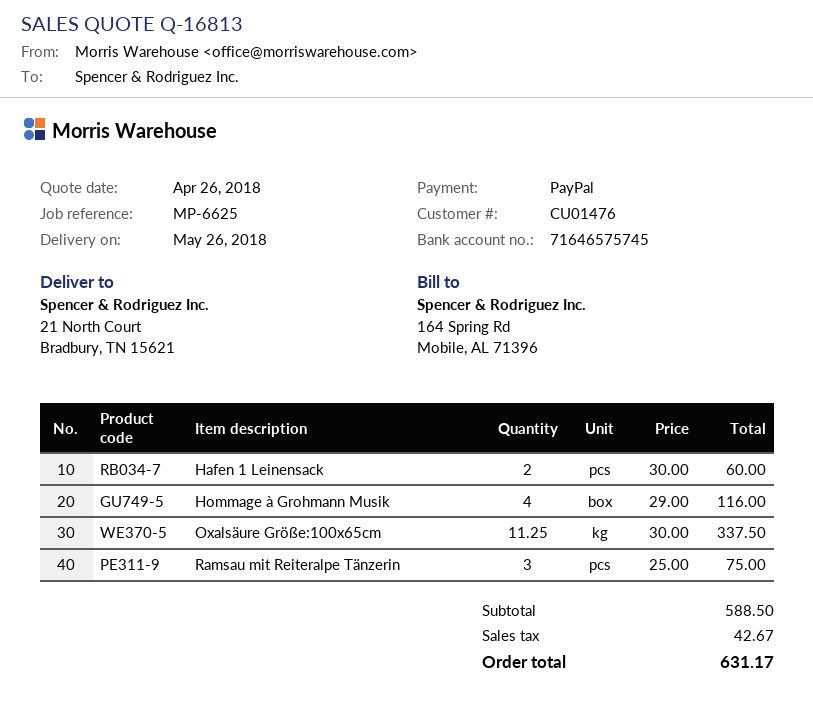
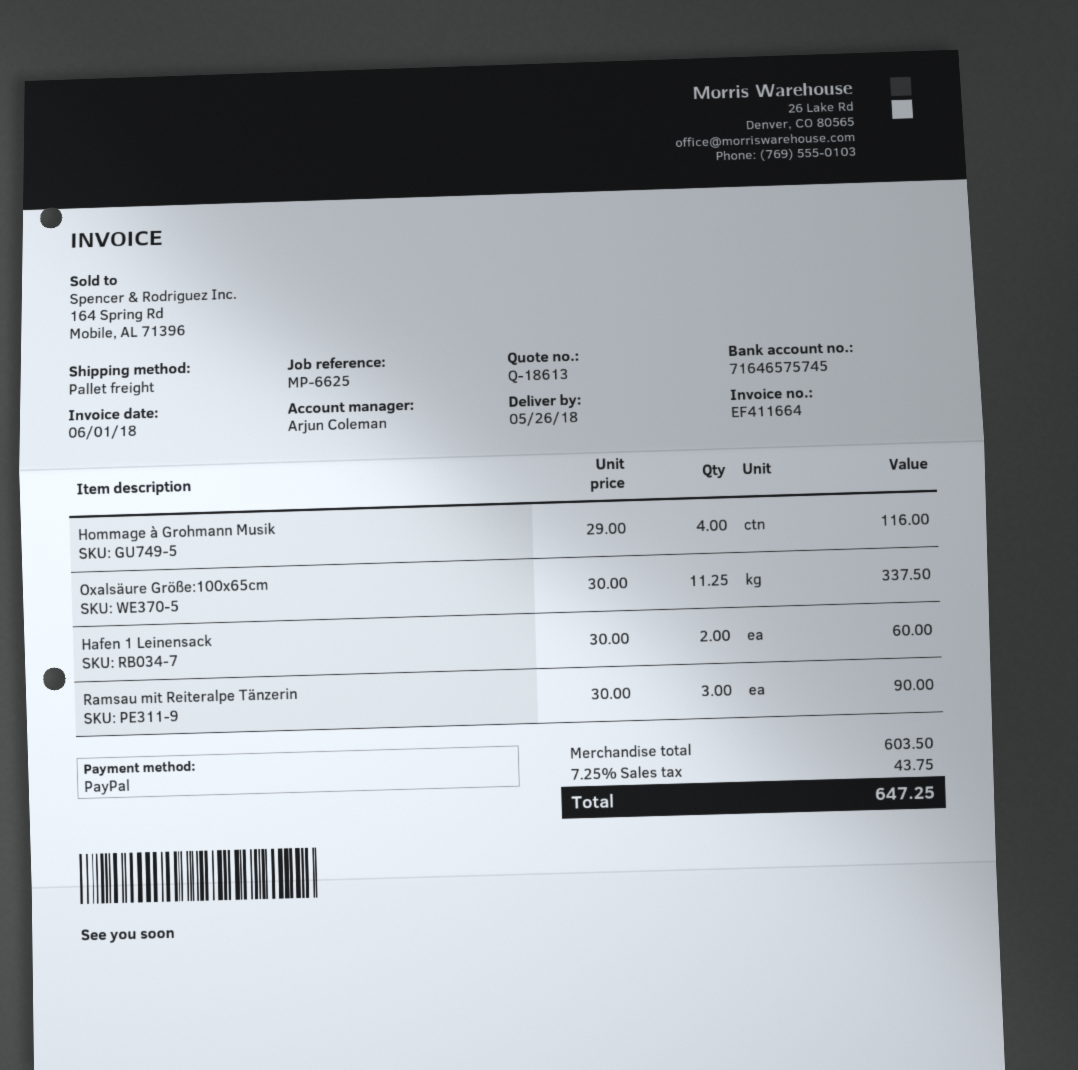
quote number: Q-16813 -> Q-18613
Ramsau mit Reiteralpe Tänzerin: 3 x 25.00 = 75.00 -> 3 x 30.00 = 90.00
subtotal: 588.50 -> 603.50
tax: 42.67 -> 43.75
total: 631.17 -> 647.25

